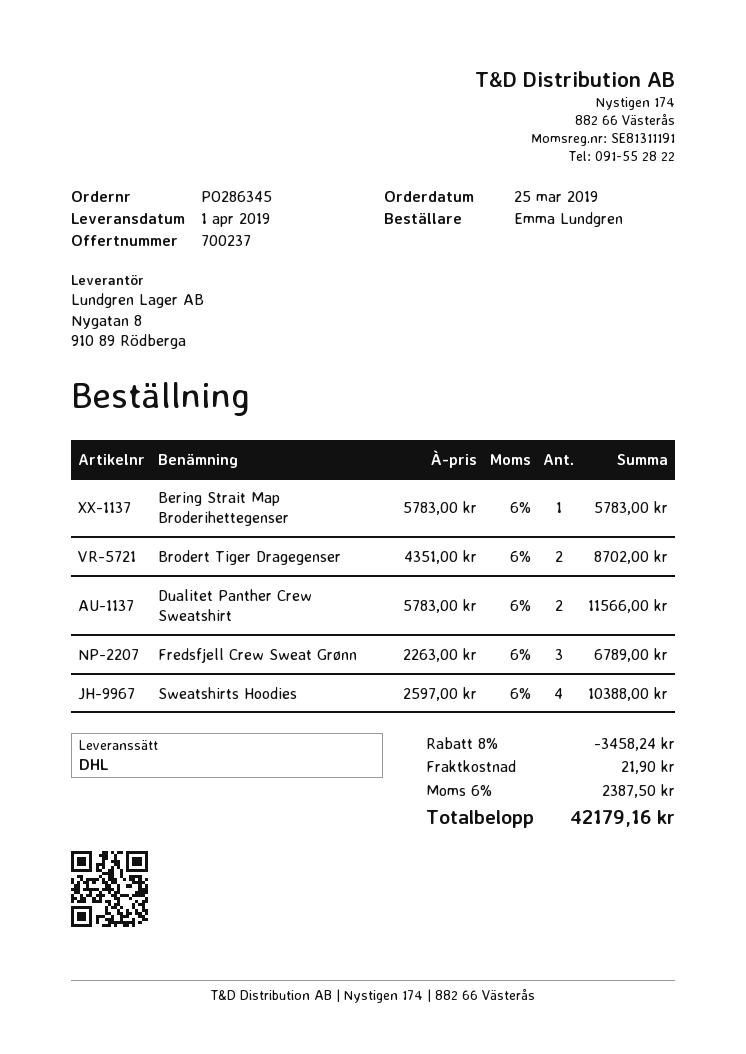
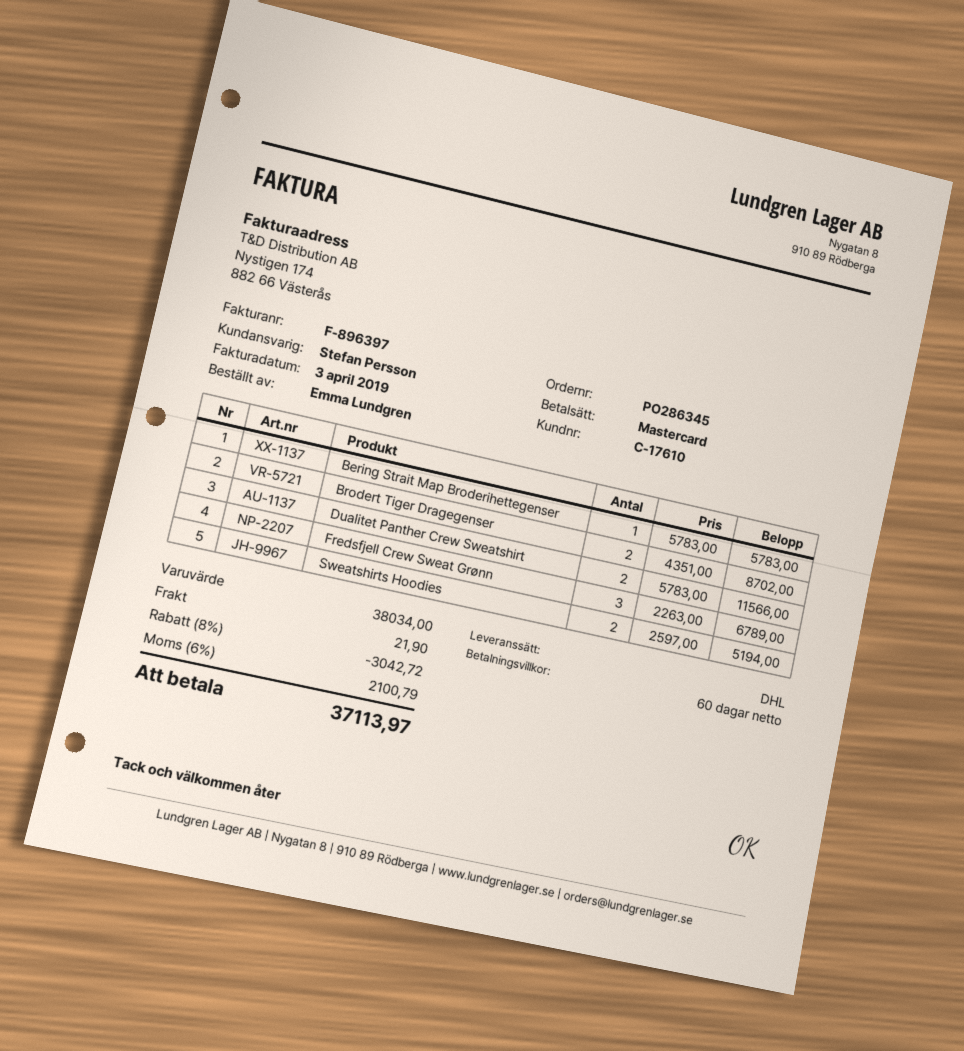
Sweatshirts Hoodies: 4 x 2597.00 = 10388.00 -> 2 x 2597.00 = 5194.00
discount: 8% = 3458.24 -> 8% = 3042.72
tax: 6% = 2387.50 -> 6% = 2100.79
total: 42179.16 -> 37113.97

